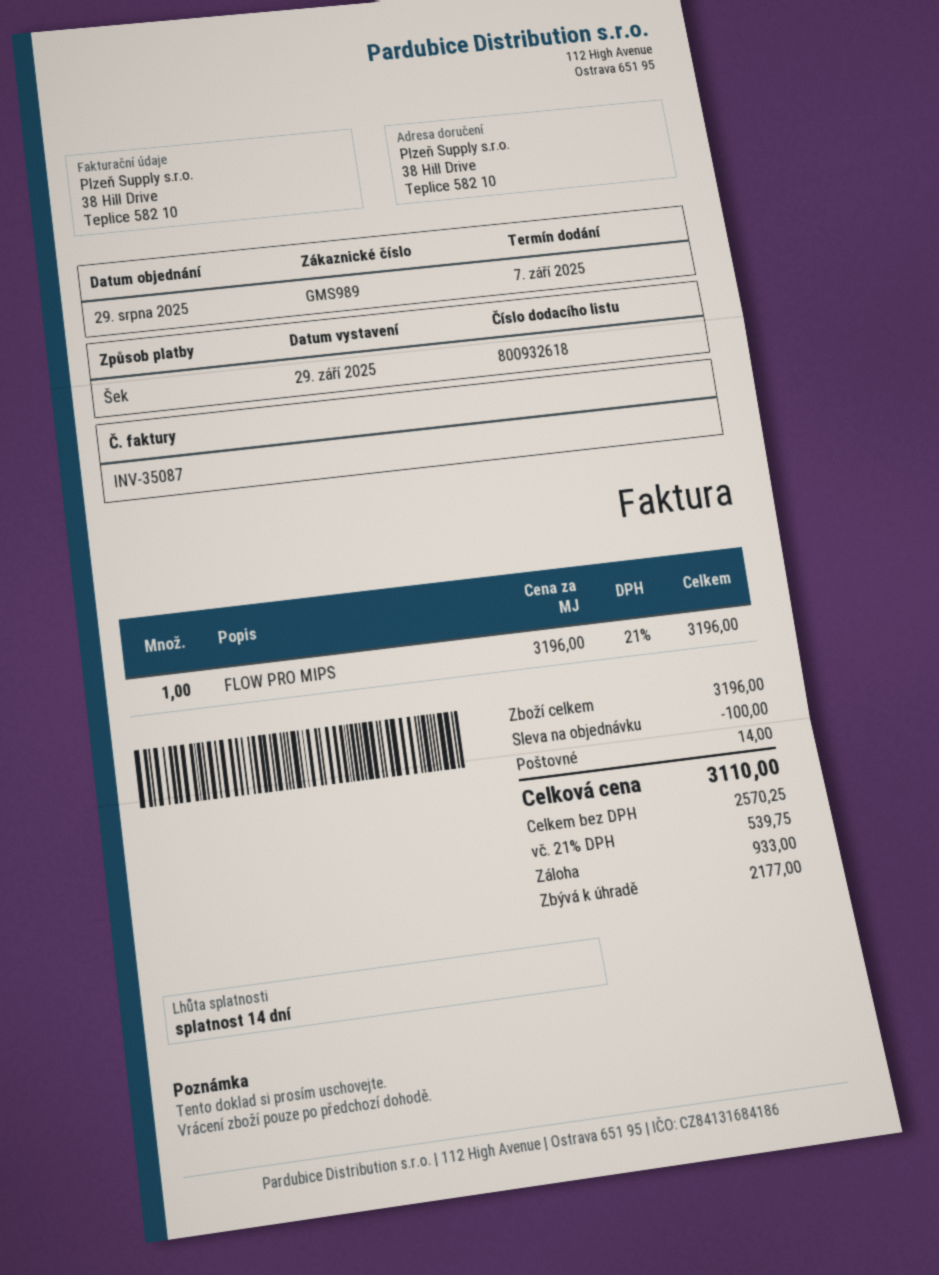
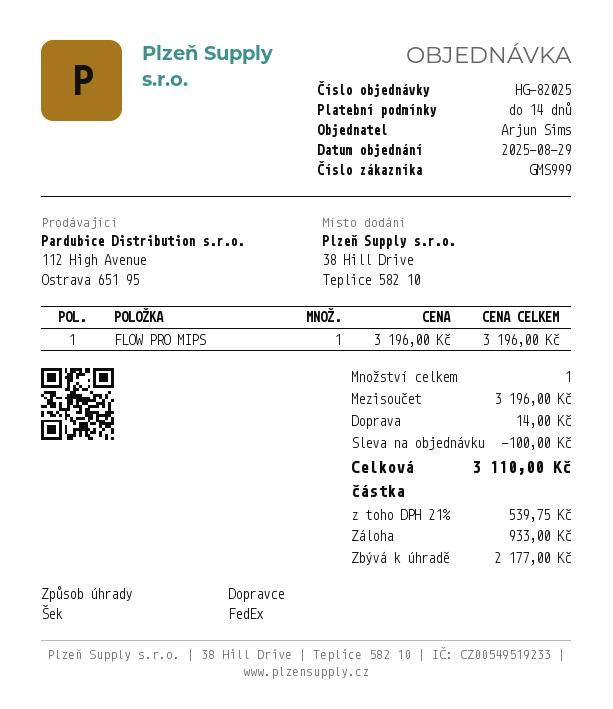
customer number: GMS989 -> GMS999

